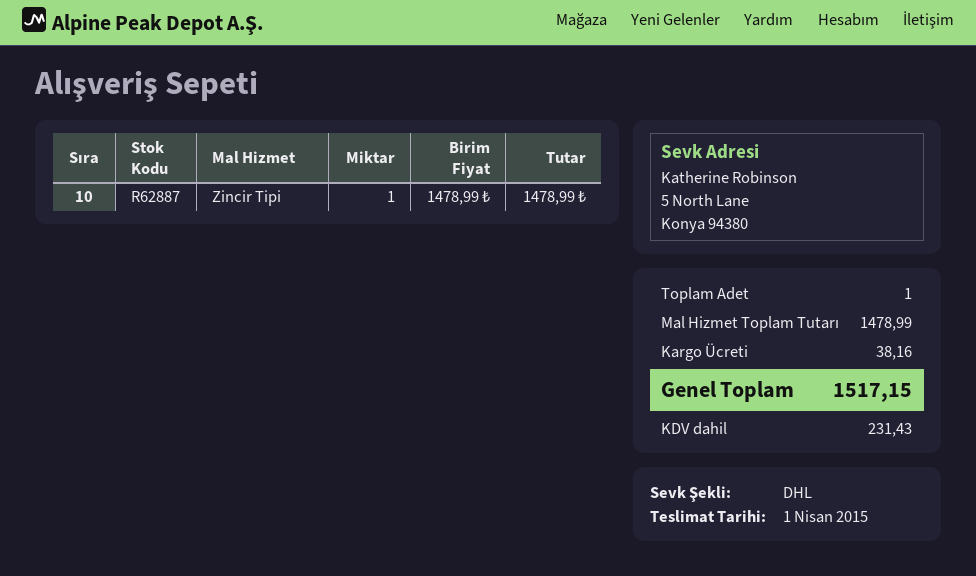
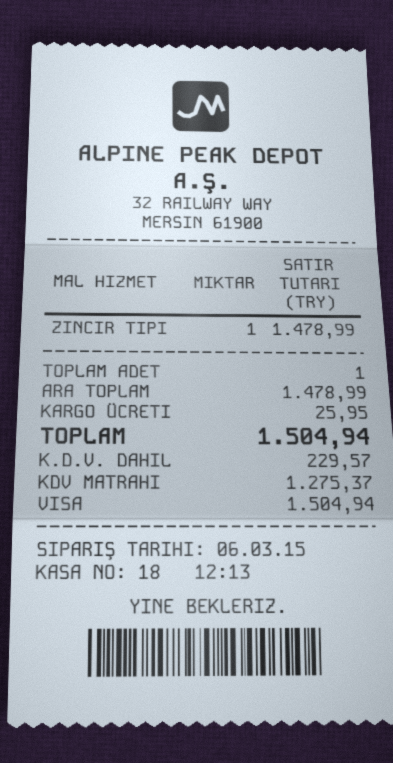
shipping: 38.16 -> 25.95
tax: 231.43 -> 229.57
total: 1517.15 -> 1504.94

